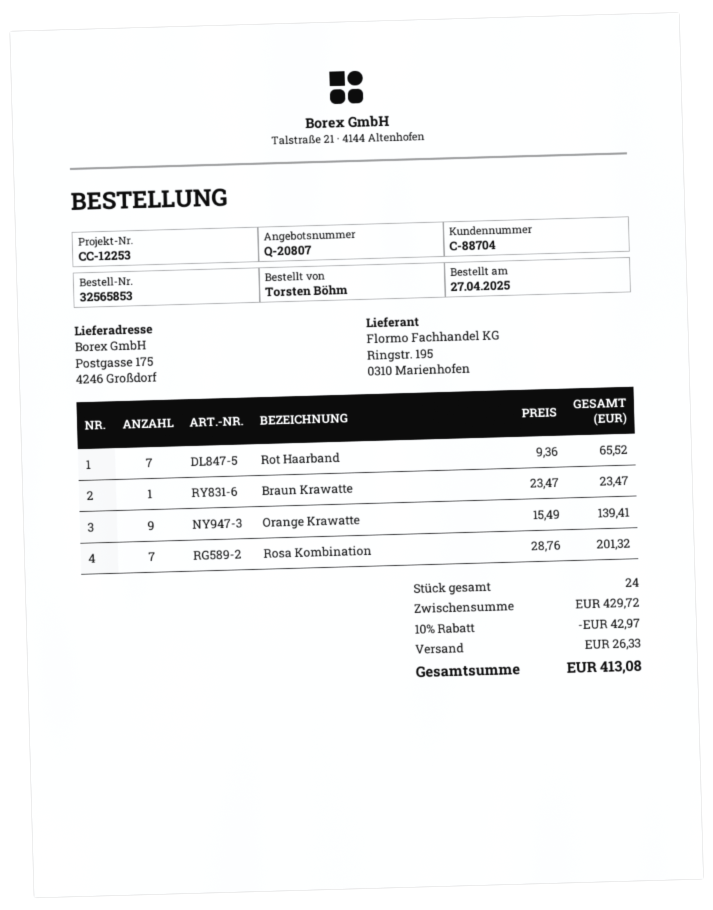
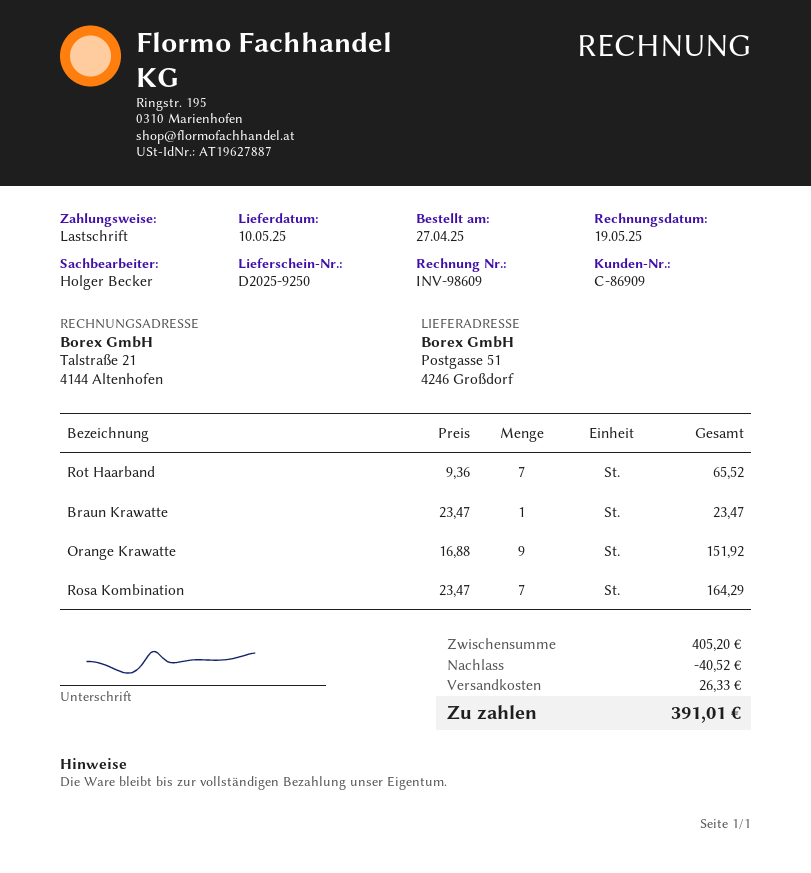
customer number: C-88704 -> C-86909
ship to: Postgasse 175, 4246 Großdorf -> Postgasse 51, 4246 Großdorf
Orange Krawatte: 9 x 15.49 = 139.41 -> 9 x 16.88 = 151.92
Rosa Kombination: 7 x 28.76 = 201.32 -> 7 x 23.47 = 164.29
subtotal: 429.72 -> 405.20
discount: 42.97 -> 40.52
total: 413.08 -> 391.01

